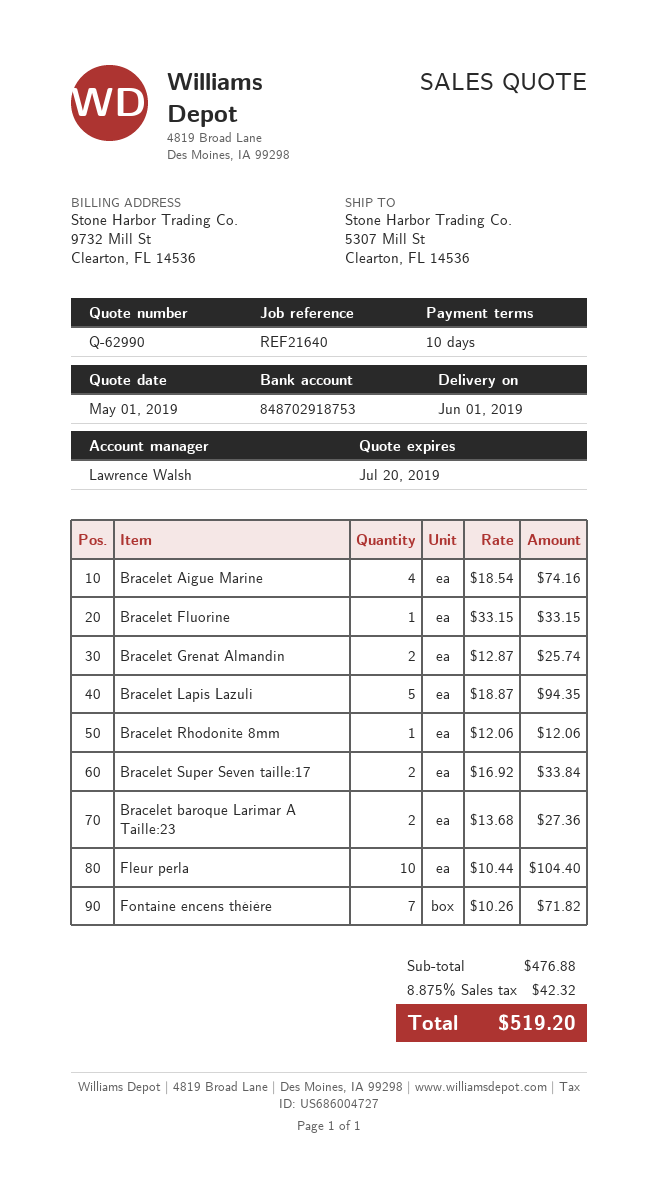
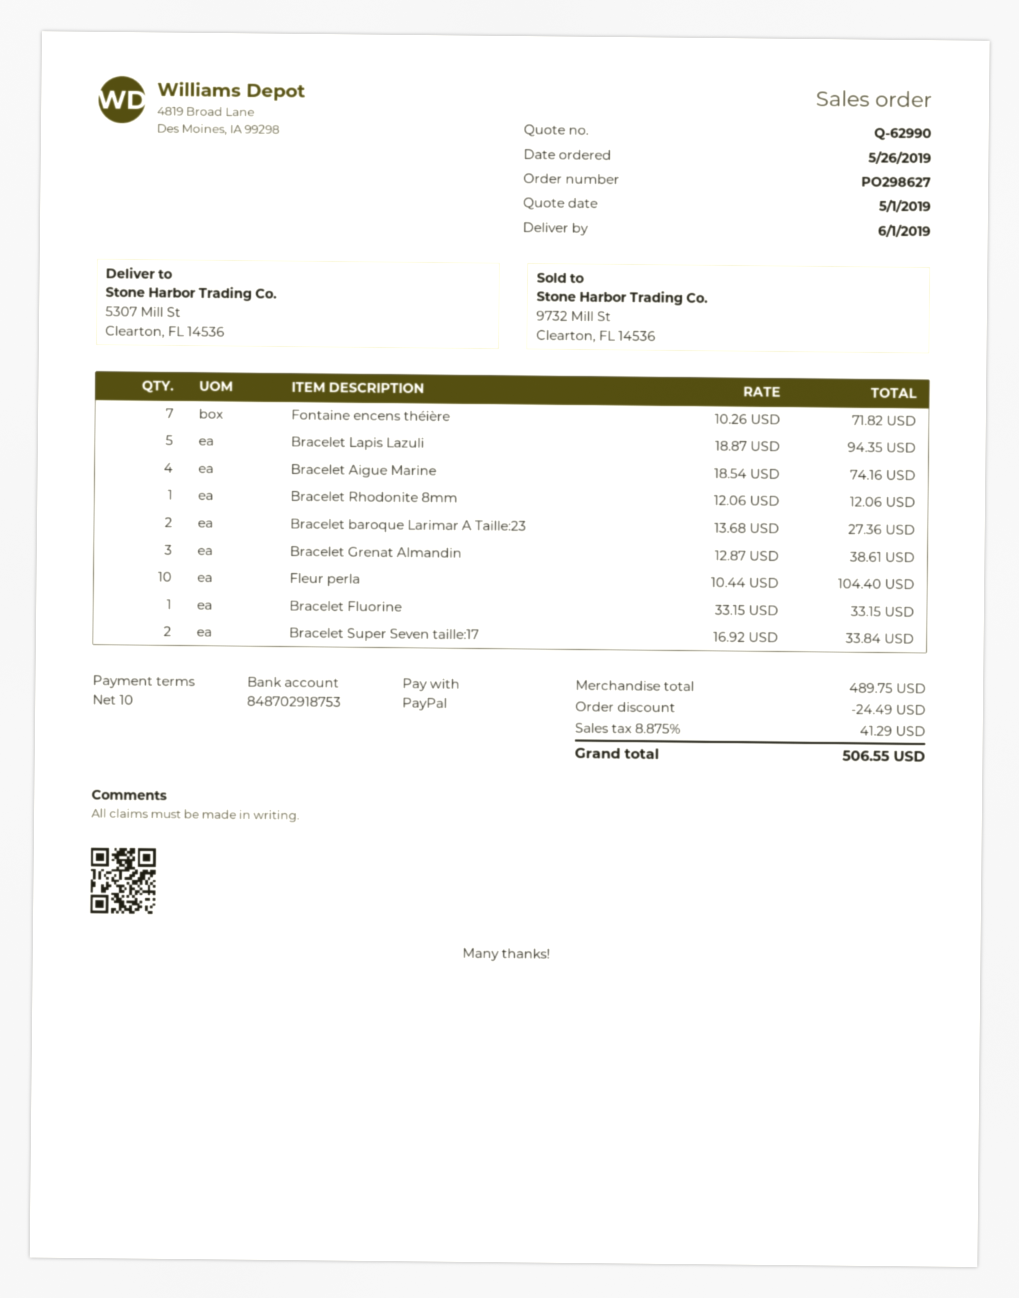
Bracelet Grenat Almandin: 2 x 12.87 = 25.74 -> 3 x 12.87 = 38.61
subtotal: 476.88 -> 489.75
discount: none -> 24.49
tax: 8.875% = 42.32 -> 8.875% = 41.29
total: 519.20 -> 506.55

